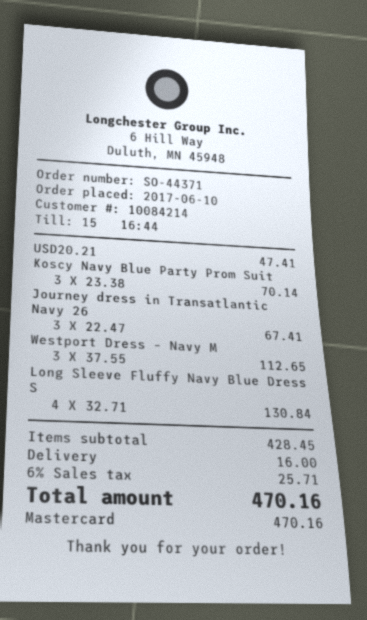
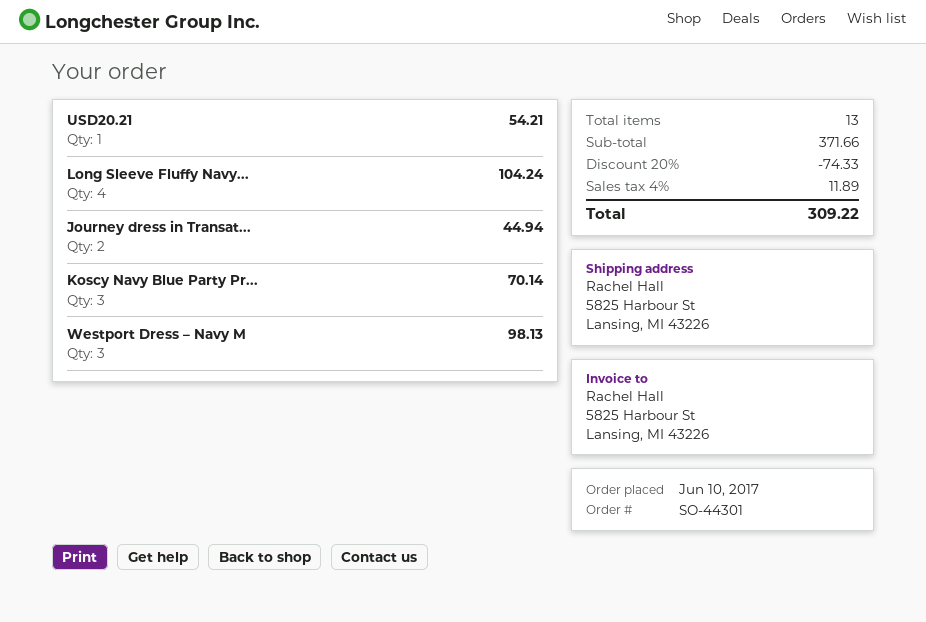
order number: SO-44371 -> SO-44301
USD20.21: 1 for 47.41 -> 1 for 54.21
Journey dress in Transatlantic Navy 26: 3 for 67.41 -> 2 for 44.94
Westport Dress – Navy M: 3 for 112.65 -> 3 for 98.13
Long Sleeve Fluffy Navy Blue Dress S: 4 for 130.84 -> 4 for 104.24
subtotal: 428.45 -> 371.66
discount: none -> 20% = 74.33
shipping: 16.00 -> none
tax: 6% = 25.71 -> 4% = 11.89
total: 470.16 -> 309.22

